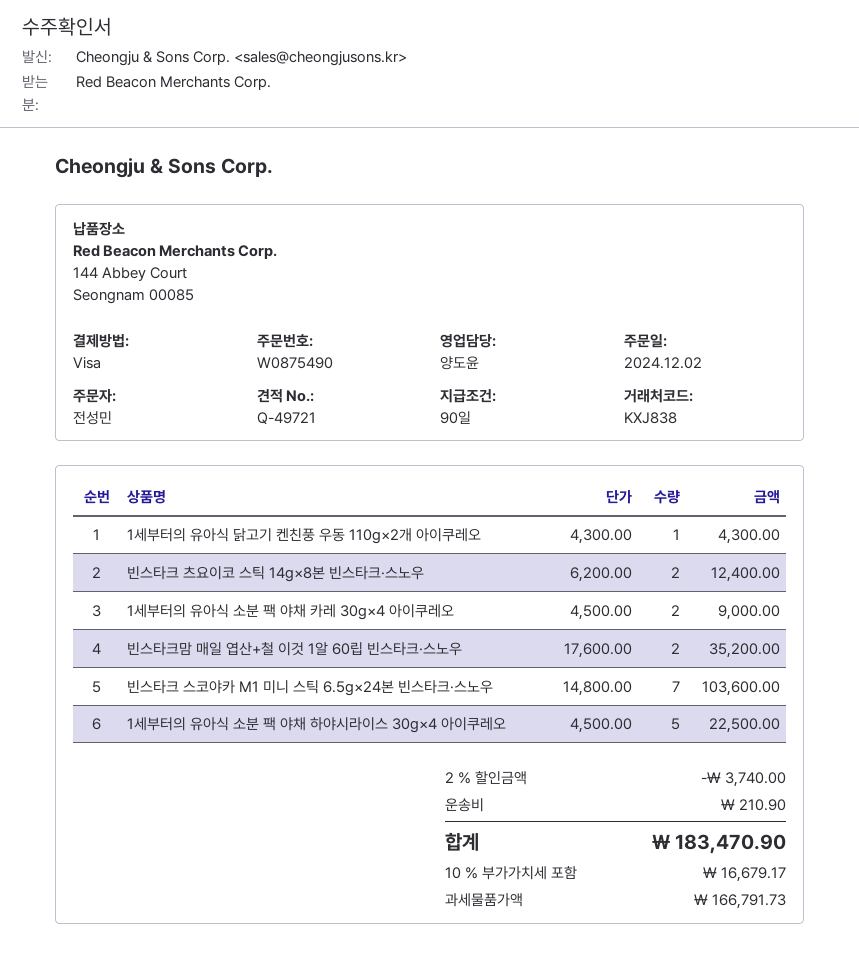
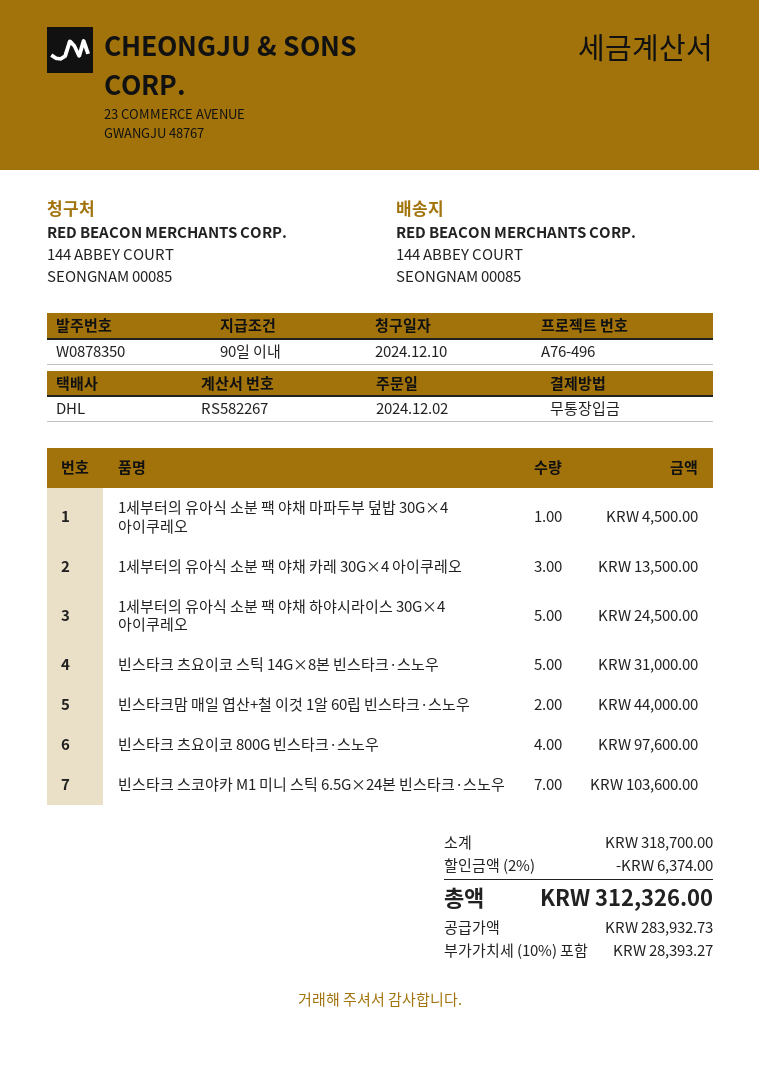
order number: W0875490 -> W0878350
payment method: Visa -> bank transfer
1세부터의 유아식 닭고기 켄친풍 우동 110g×2개 아이쿠레오: 1 for 4300.00 -> none
빈스타크 츠요이코 스틱 14g×8본 빈스타크·스노우: 2 for 12400.00 -> 5 for 31000.00
1세부터의 유아식 소분 팩 야채 카레 30g×4 아이쿠레오: 2 for 9000.00 -> 3 for 13500.00
빈스타크맘 매일 엽산+철 이것 1알 60립 빈스타크·스노우: 2 for 35200.00 -> 2 for 44000.00
1세부터의 유아식 소분 팩 야채 하야시라이스 30g×4 아이쿠레오: 5 for 22500.00 -> 5 for 24500.00
1세부터의 유아식 소분 팩 야채 마파두부 덮밥 30G×4 아이쿠레오: none -> 1 for 4500.00
빈스타크 츠요이코 800G 빈스타크·스노우: none -> 4 for 97600.00
discount: 2% = 3740.00 -> 2% = 6374.00
shipping: 210.90 -> none
net: 166791.73 -> 283932.73
tax: 10% = 16679.17 -> 10% = 28393.27
total: 183470.90 -> 312326.00

